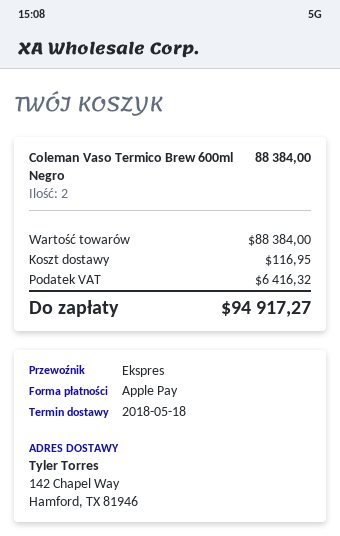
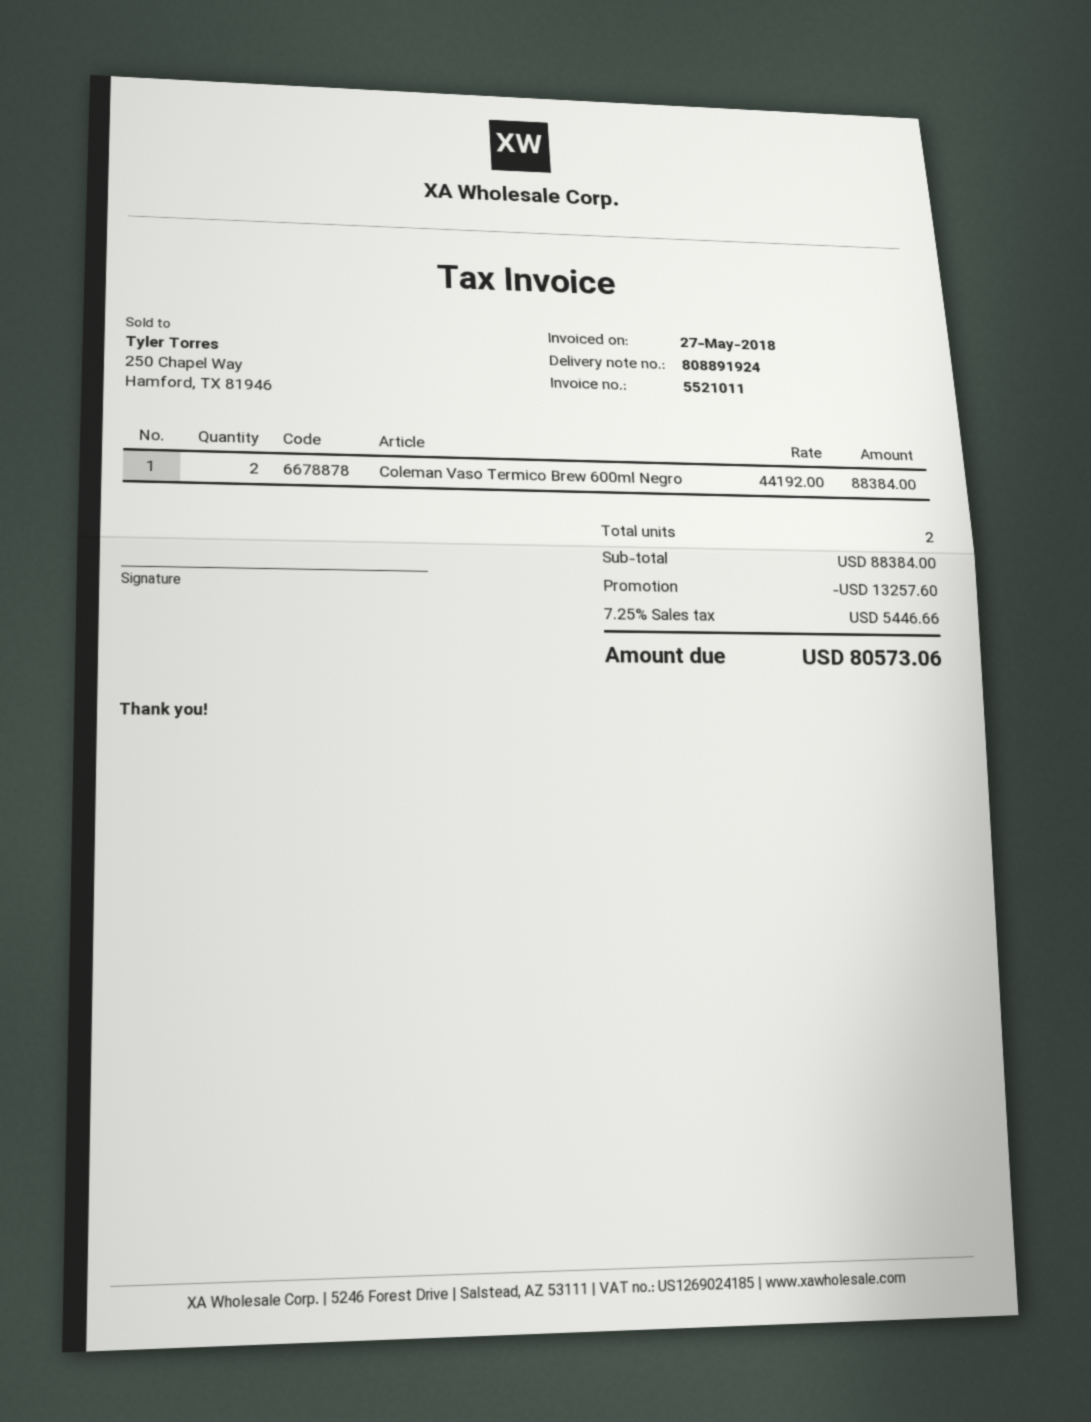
discount: none -> 13257.60
shipping: 116.95 -> none
tax: 6416.32 -> 5446.66
total: 94917.27 -> 80573.06

